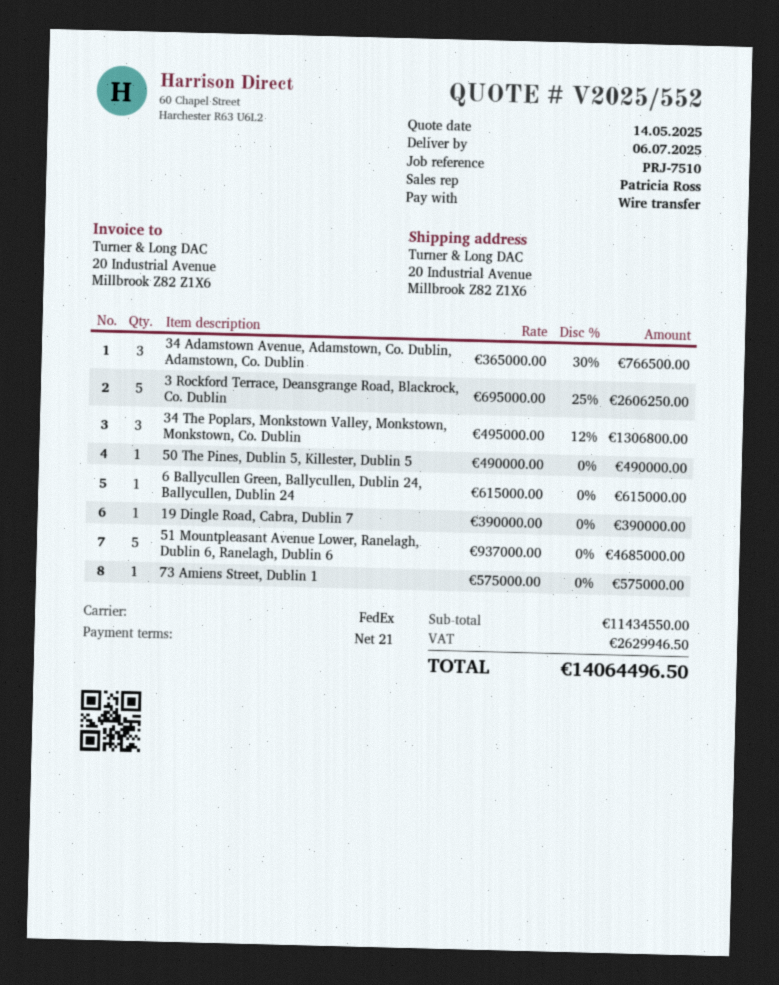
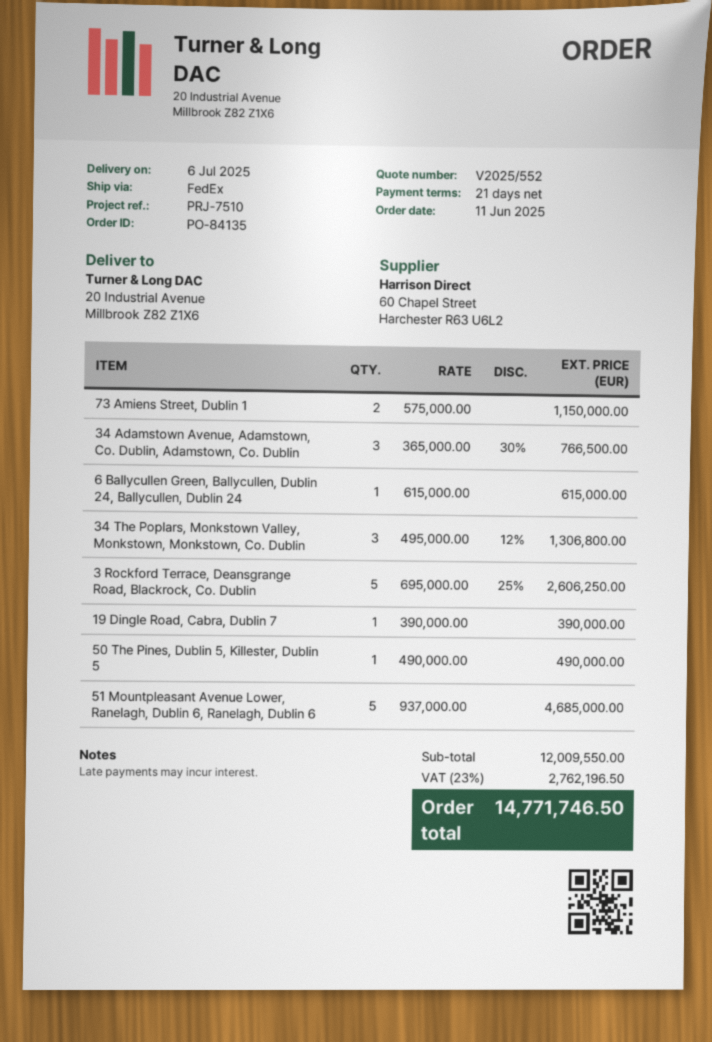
73 Amiens Street, Dublin 1: 1 x 575000.00 = 575000.00 -> 2 x 575000.00 = 1150000.00
subtotal: 11434550.00 -> 12009550.00
tax: 2629946.50 -> 2762196.50
total: 14064496.50 -> 14771746.50

